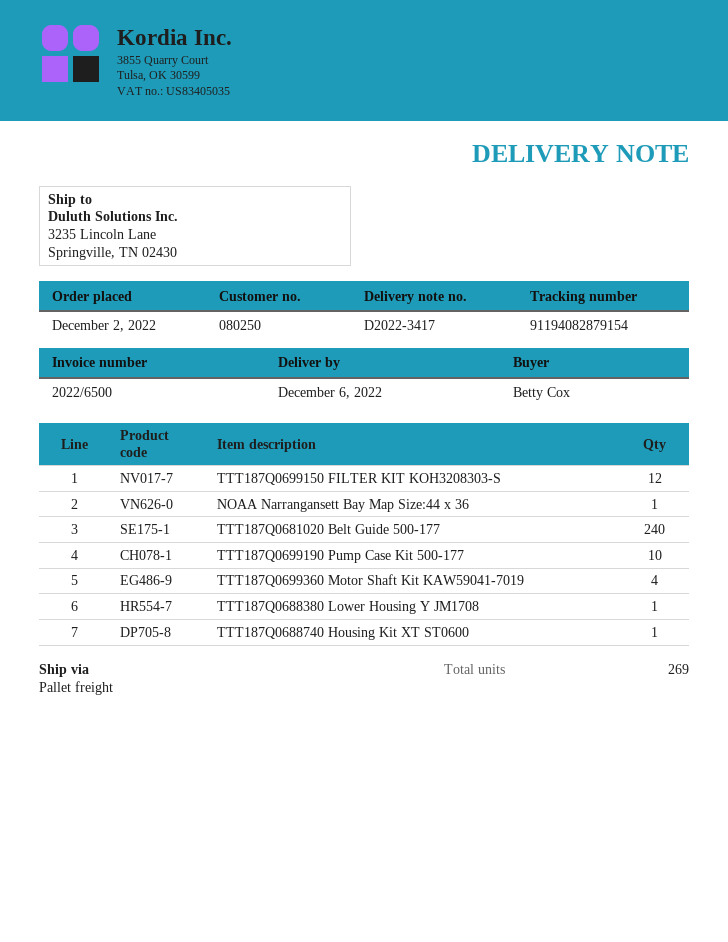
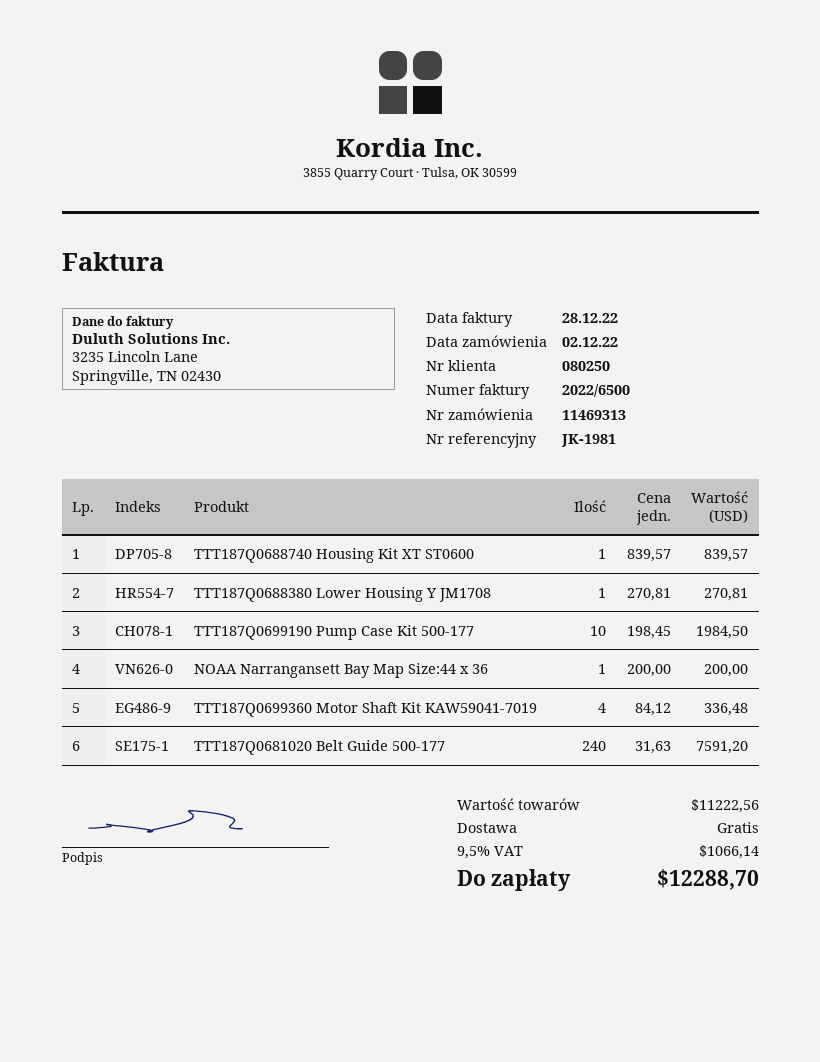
TTT187Q0699150 FILTER KIT KOH3208303-S: 12 -> none

